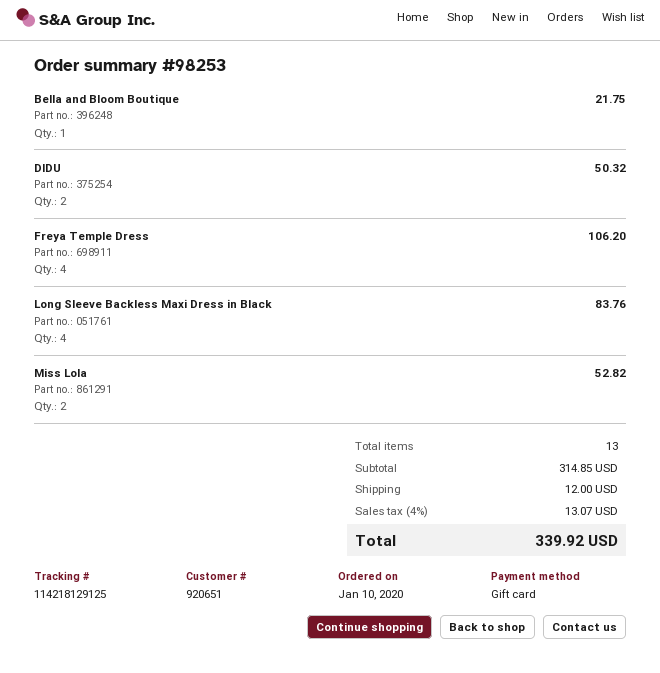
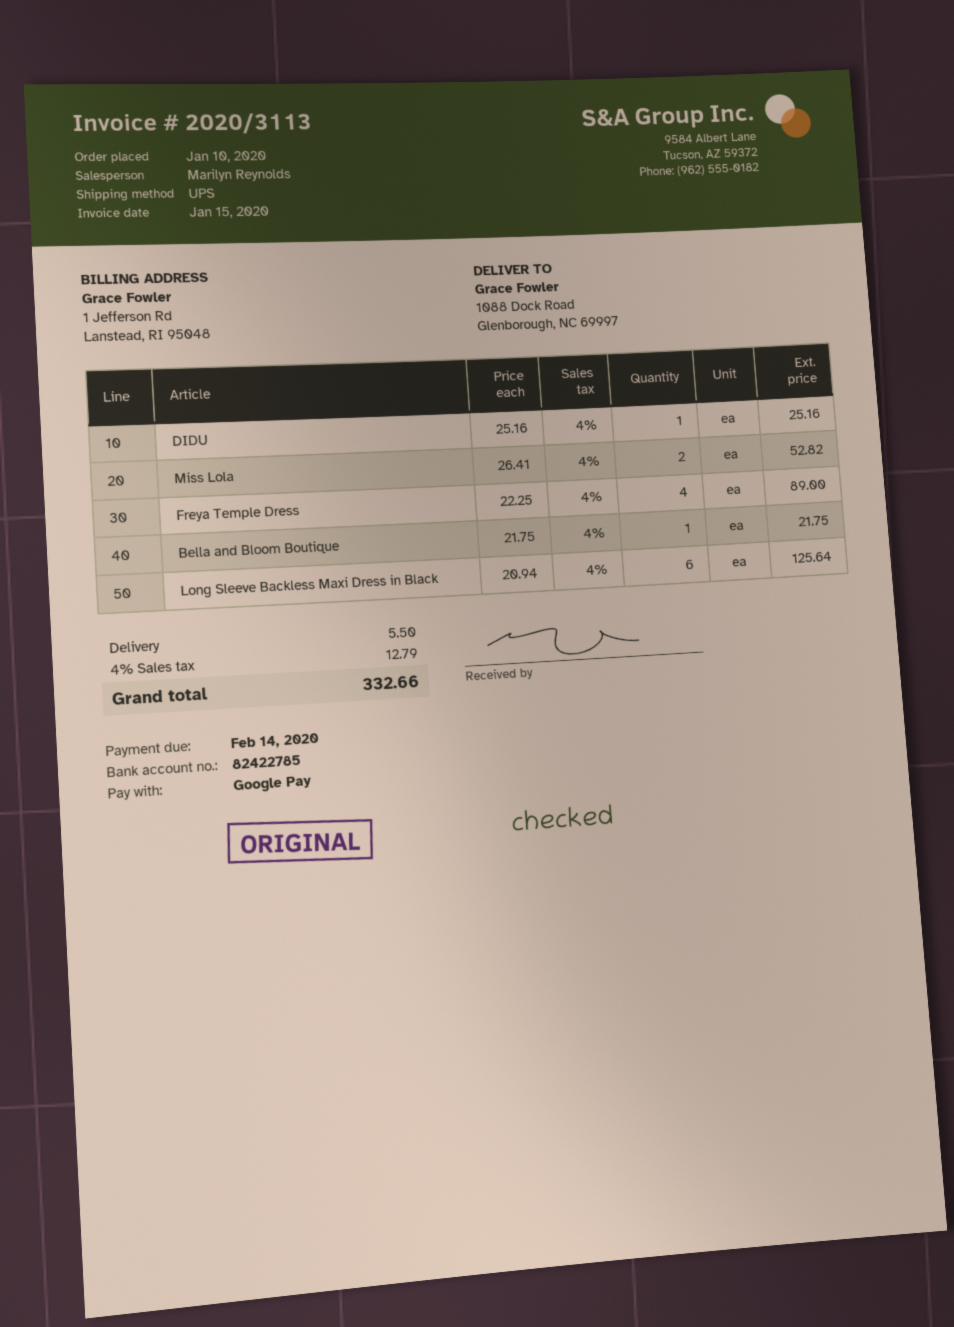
payment method: gift card -> Google Pay
DIDU: 2 for 50.32 -> 1 for 25.16
Freya Temple Dress: 4 for 106.20 -> 4 for 89.00
Long Sleeve Backless Maxi Dress in Black: 4 for 83.76 -> 6 for 125.64
shipping: 12.00 -> 5.50
tax: 4% = 13.07 -> 4% = 12.79
total: 339.92 -> 332.66

